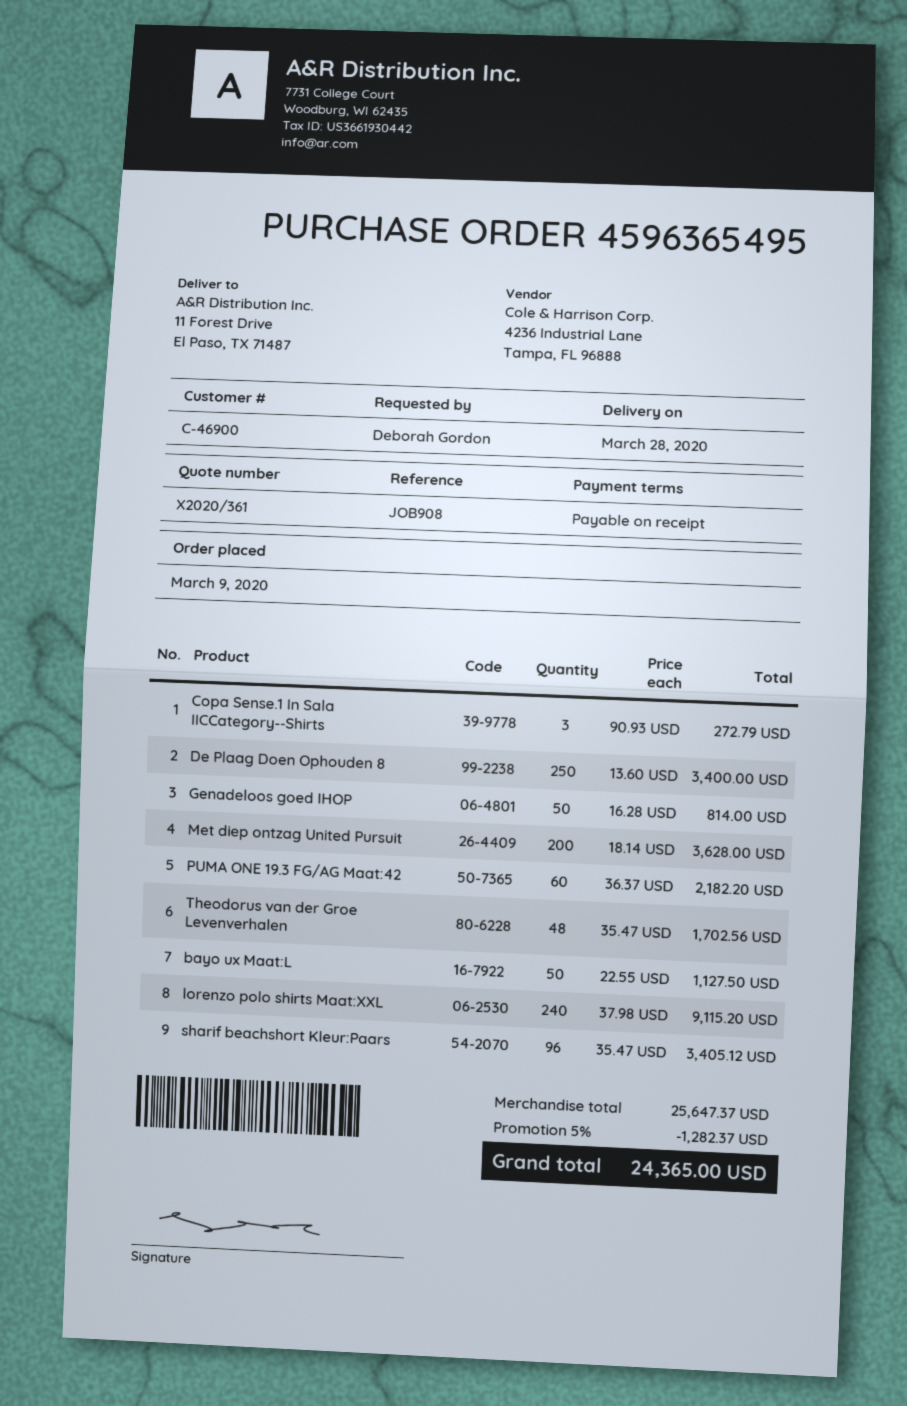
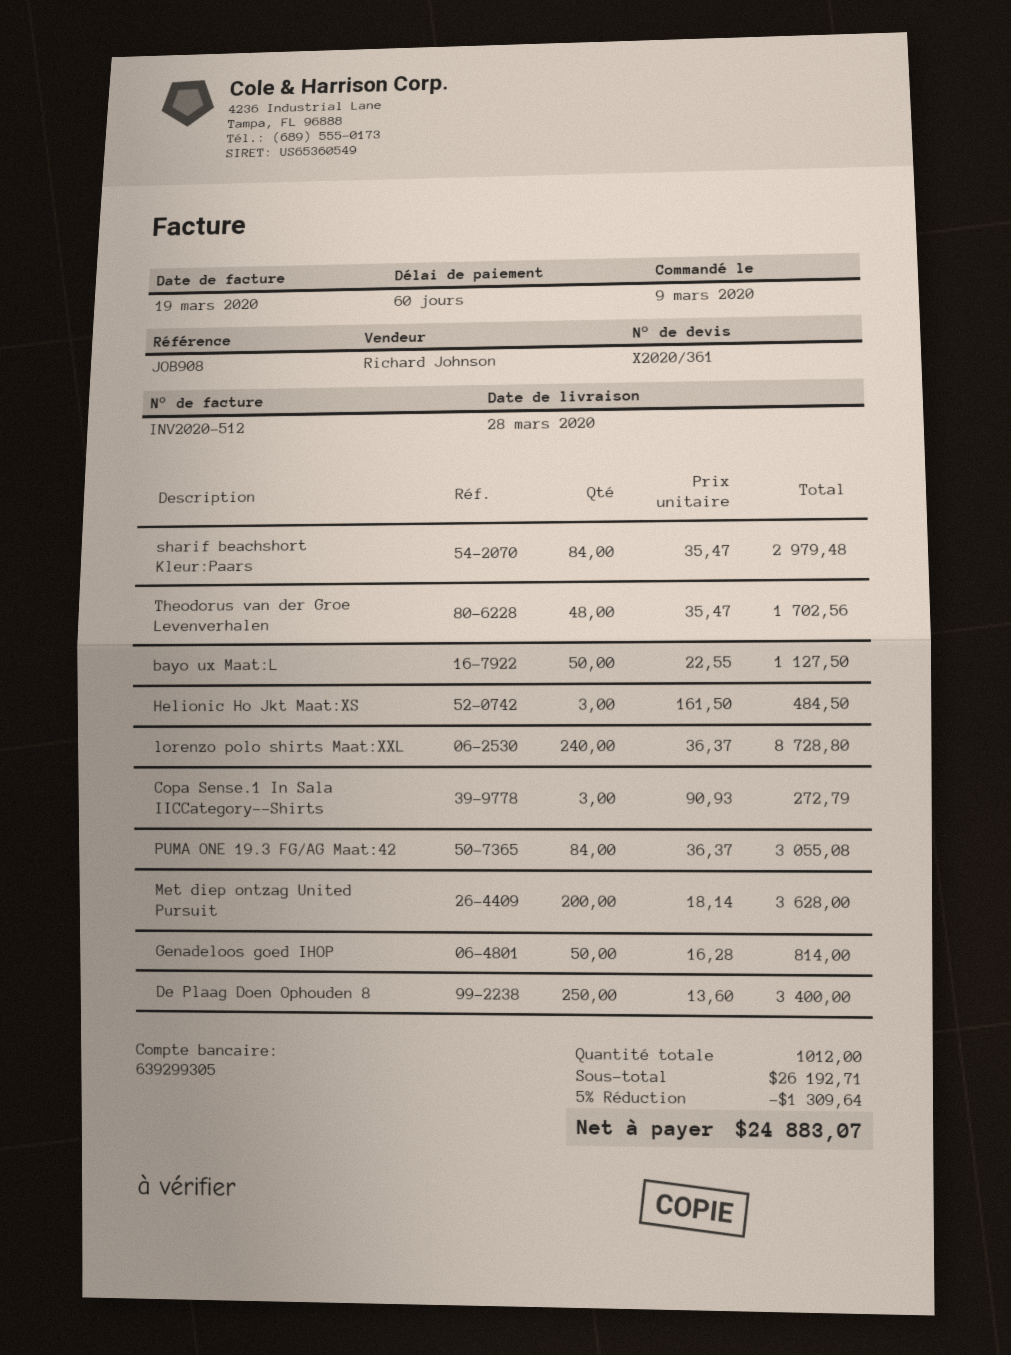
payment terms: on receipt -> 60 days
PUMA ONE 19.3 FG/AG Maat:42: 60 x 36.37 = 2182.20 -> 84 x 36.37 = 3055.08
lorenzo polo shirts Maat:XXL: 240 x 37.98 = 9115.20 -> 240 x 36.37 = 8728.80
sharif beachshort Kleur:Paars: 96 x 35.47 = 3405.12 -> 84 x 35.47 = 2979.48
Helionic Ho Jkt Maat:XS: none -> 3 x 161.50 = 484.50
subtotal: 25647.37 -> 26192.71
discount: 5% = 1282.37 -> 5% = 1309.64
total: 24365.00 -> 24883.07

